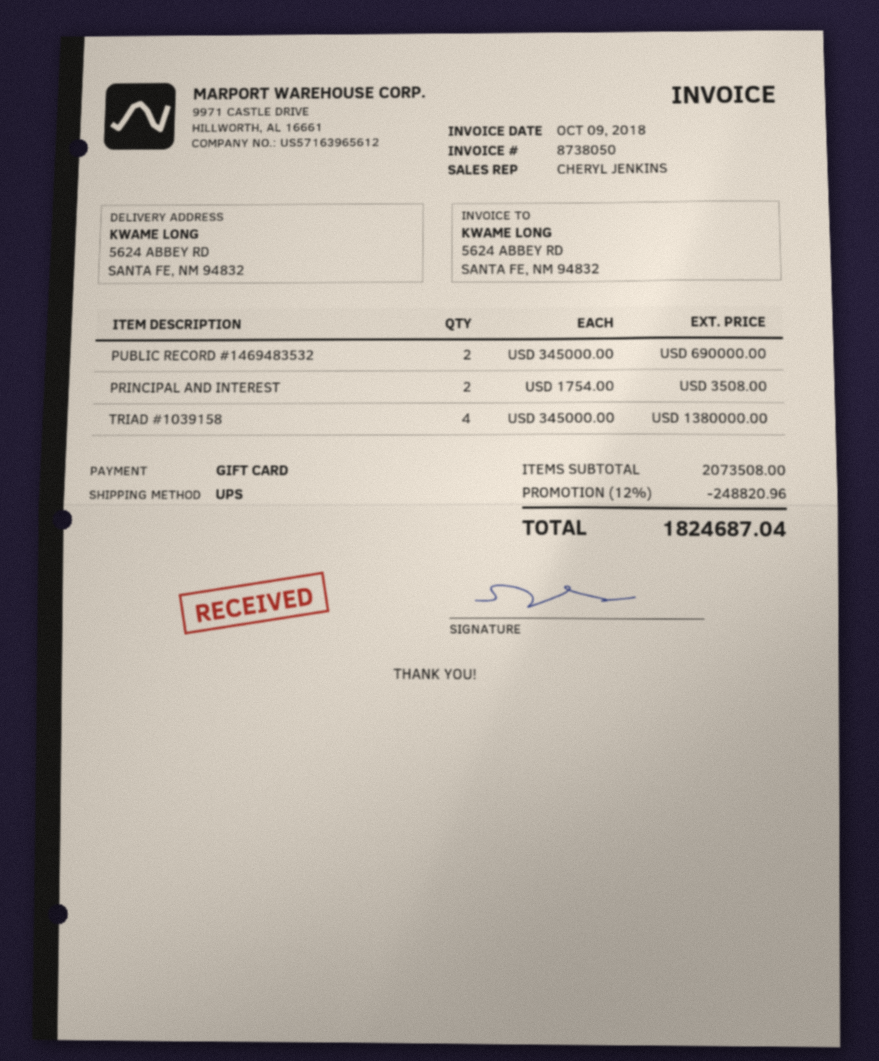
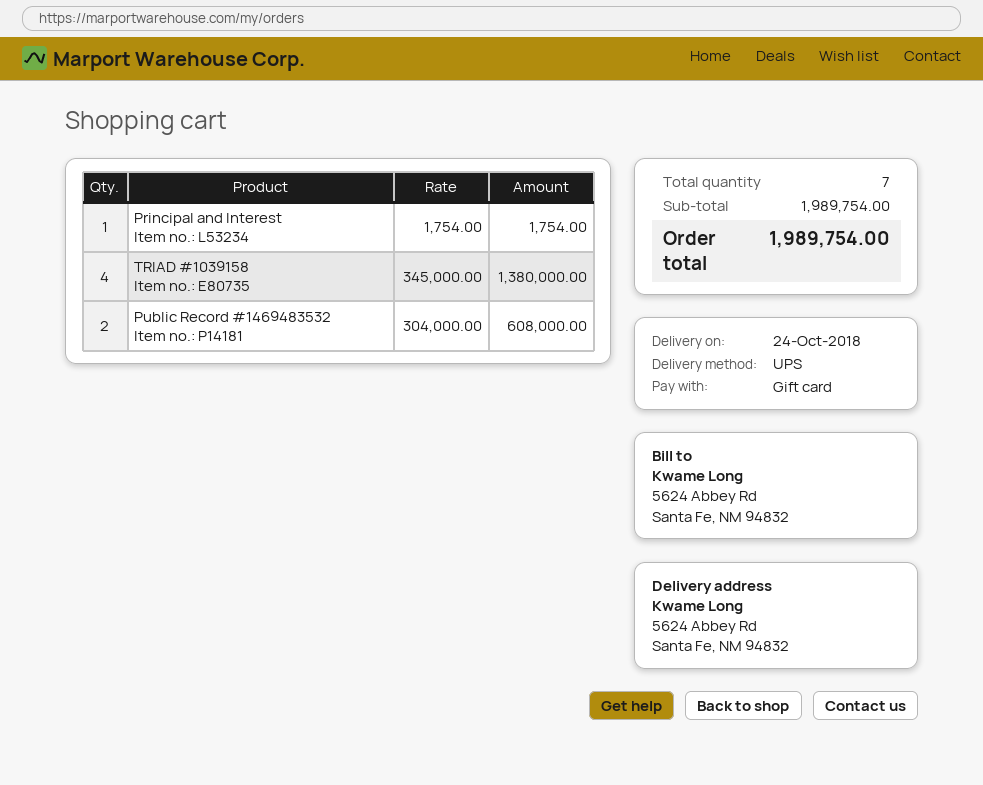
PUBLIC RECORD #1469483532: 2 x 345000.00 = 690000.00 -> 2 x 304000.00 = 608000.00
PRINCIPAL AND INTEREST: 2 x 1754.00 = 3508.00 -> 1 x 1754.00 = 1754.00
subtotal: 2073508.00 -> 1989754.00
discount: 12% = 248820.96 -> none
total: 1824687.04 -> 1989754.00

